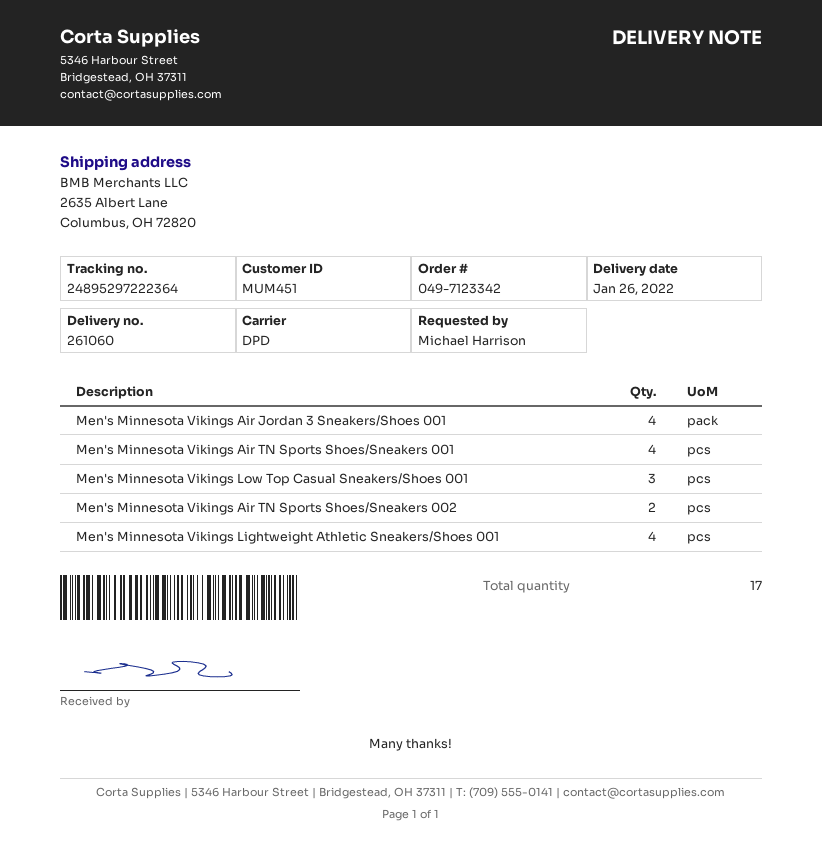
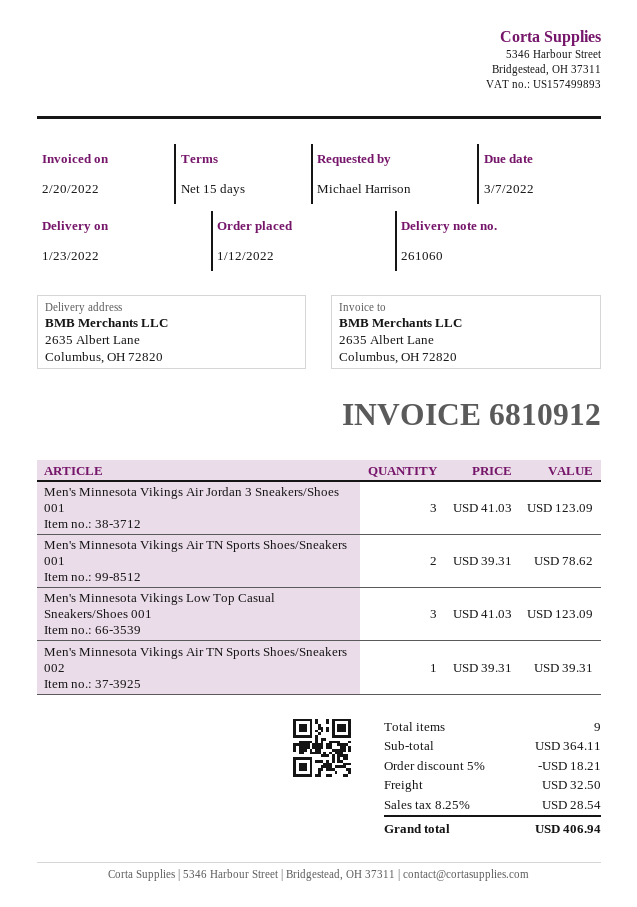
delivery date: 2022-01-26 -> 2022-01-23
Men's Minnesota Vikings Air Jordan 3 Sneakers/Shoes 001: 4 -> 3
Men's Minnesota Vikings Air TN Sports Shoes/Sneakers 001: 4 -> 2
Men's Minnesota Vikings Air TN Sports Shoes/Sneakers 002: 2 -> 1
Men's Minnesota Vikings Lightweight Athletic Sneakers/Shoes 001: 4 -> none
total quantity: 17 -> 9

